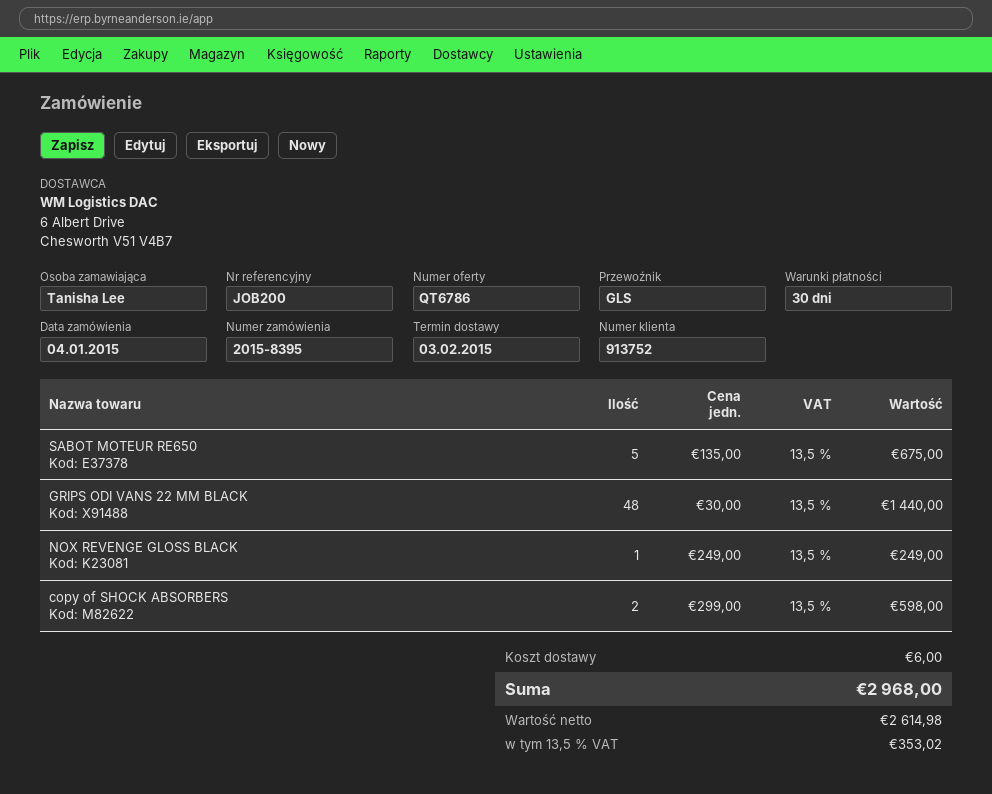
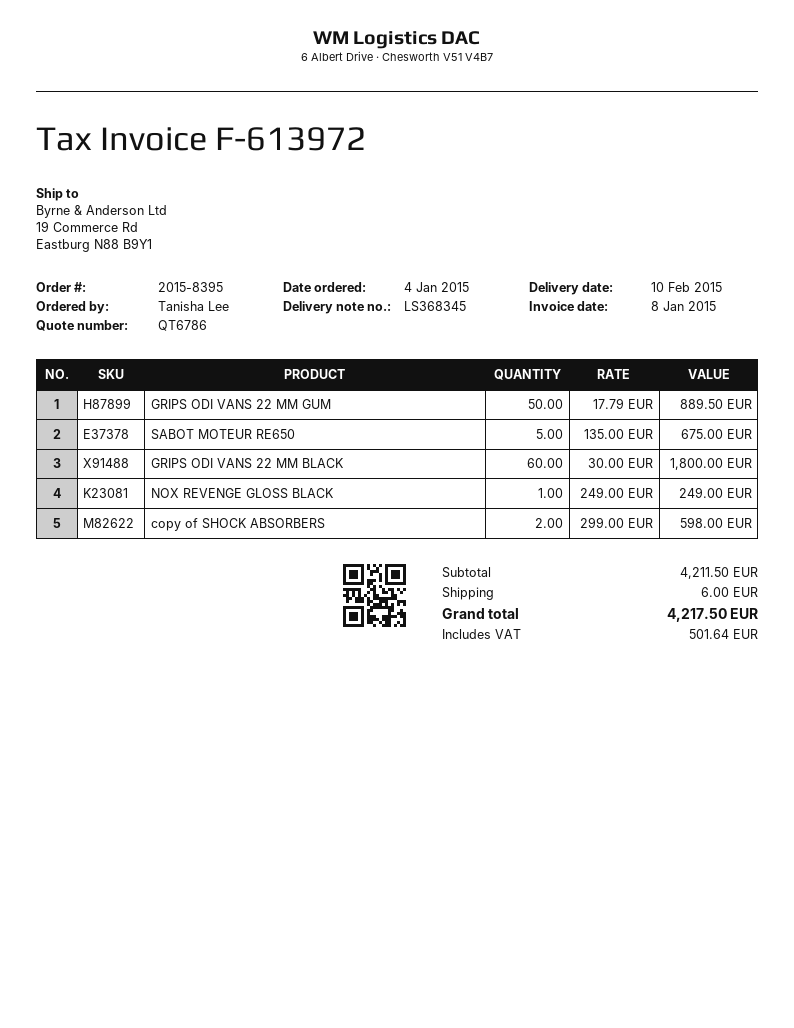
delivery date: 2015-02-03 -> 2015-02-10
GRIPS ODI VANS 22 MM BLACK: 48 x 30.00 = 1440.00 -> 60 x 30.00 = 1800.00
GRIPS ODI VANS 22 MM GUM: none -> 50 x 17.79 = 889.50
tax: 353.02 -> 501.64
total: 2968.00 -> 4217.50

